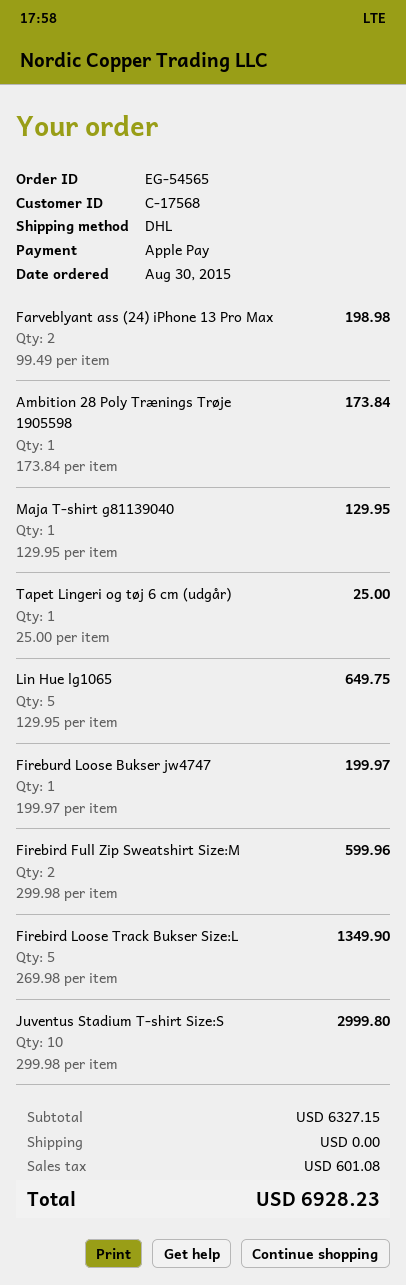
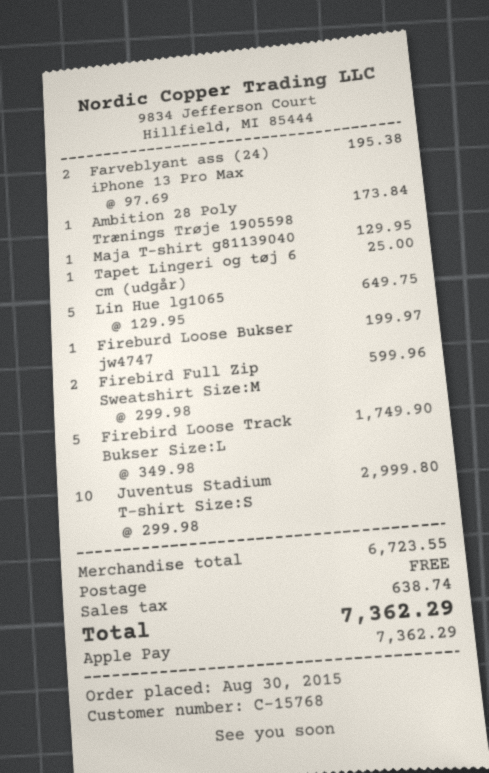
customer number: C-17568 -> C-15768
Farveblyant ass (24) iPhone 13 Pro Max: 2 x 99.49 = 198.98 -> 2 x 97.69 = 195.38
Firebird Loose Track Bukser Size:L: 5 x 269.98 = 1349.90 -> 5 x 349.98 = 1749.90
subtotal: 6327.15 -> 6723.55
tax: 601.08 -> 638.74
total: 6928.23 -> 7362.29

